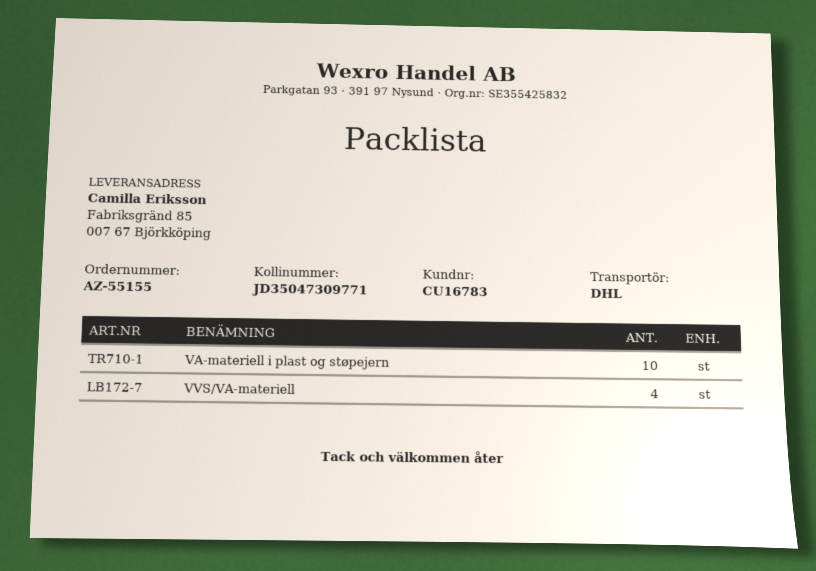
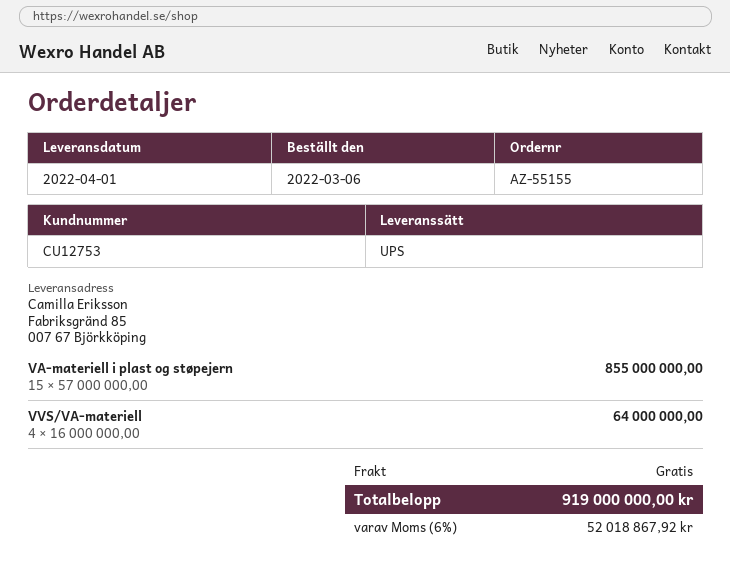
customer number: CU16783 -> CU12753
shipping method: DHL -> UPS
VA-materiell i plast og støpejern: 10 -> 15

